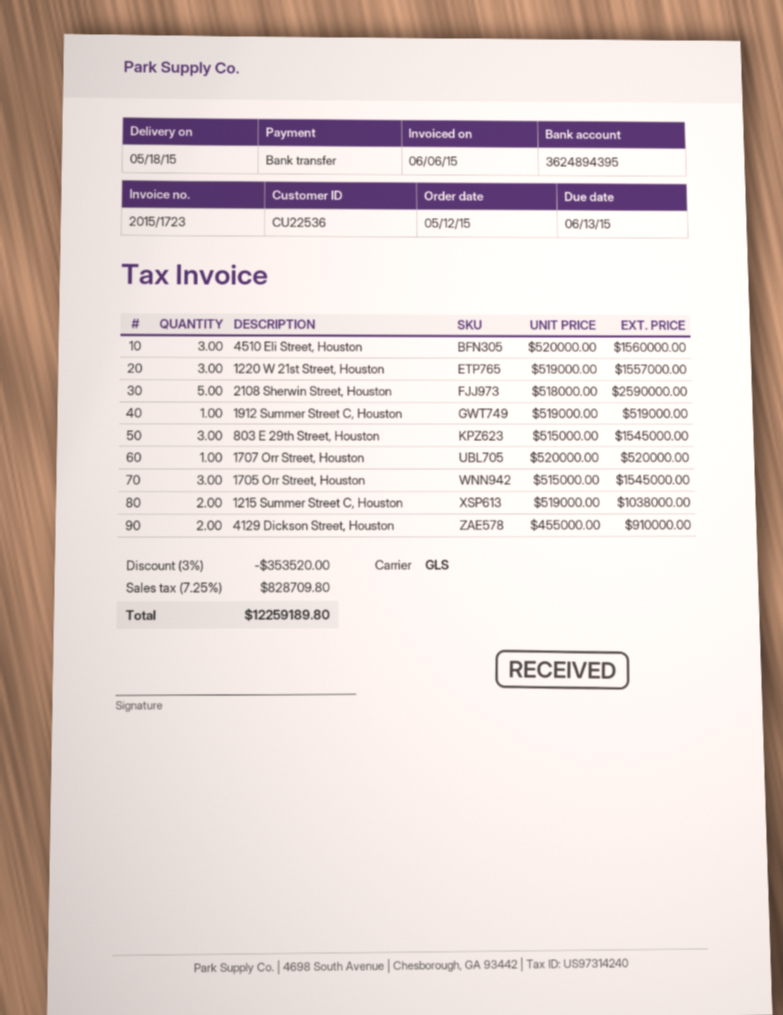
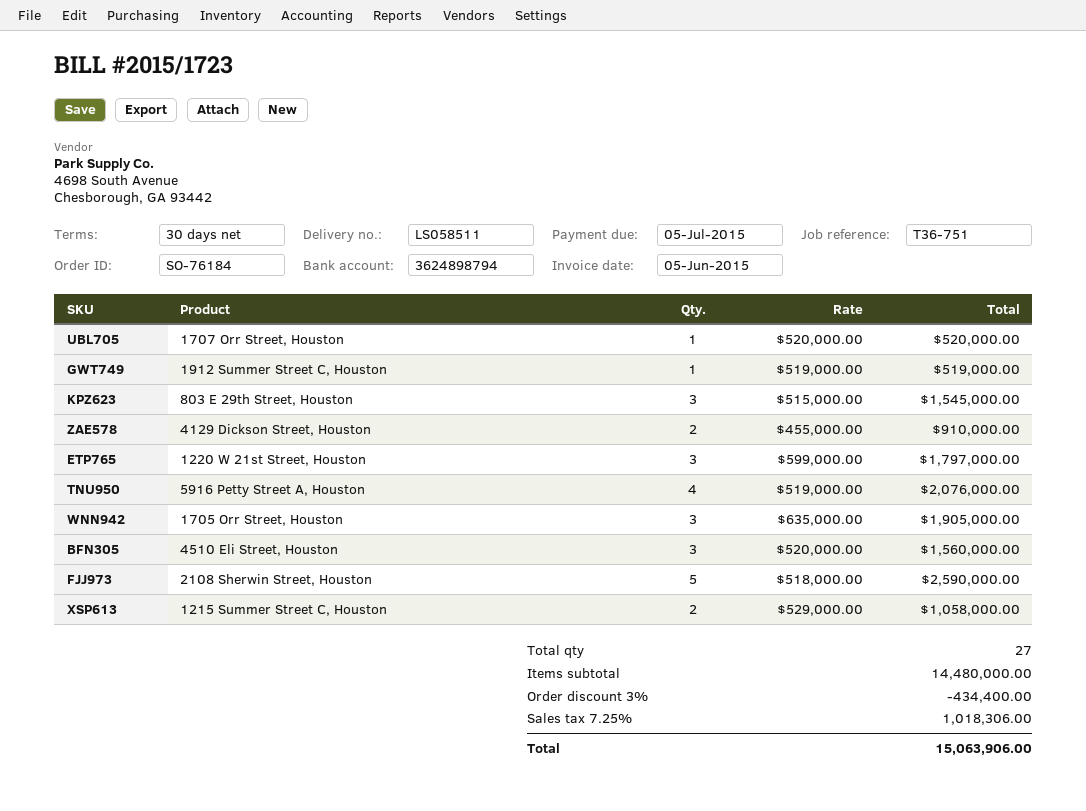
invoice date: 2015-06-06 -> 2015-06-05
due date: 2015-06-13 -> 2015-07-05
bank account: 3624894395 -> 3624898794
1220 W 21st Street, Houston: 3 x 519000.00 = 1557000.00 -> 3 x 599000.00 = 1797000.00
1705 Orr Street, Houston: 3 x 515000.00 = 1545000.00 -> 3 x 635000.00 = 1905000.00
1215 Summer Street C, Houston: 2 x 519000.00 = 1038000.00 -> 2 x 529000.00 = 1058000.00
5916 Petty Street A, Houston: none -> 4 x 519000.00 = 2076000.00
discount: 3% = 353520.00 -> 3% = 434400.00
tax: 7.25% = 828709.80 -> 7.25% = 1018306.00
total: 12259189.80 -> 15063906.00

